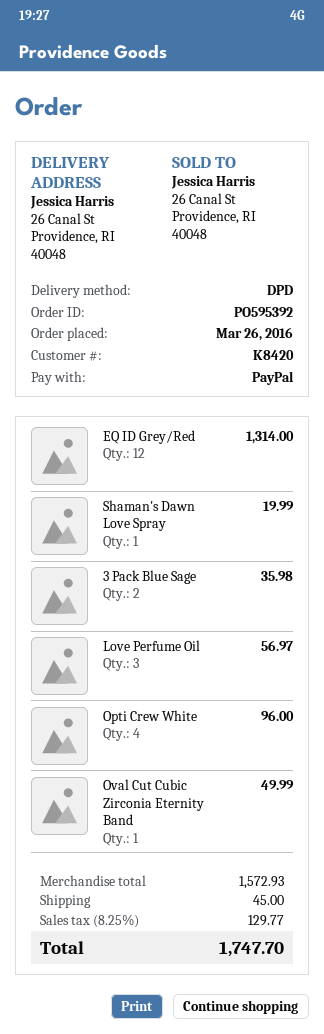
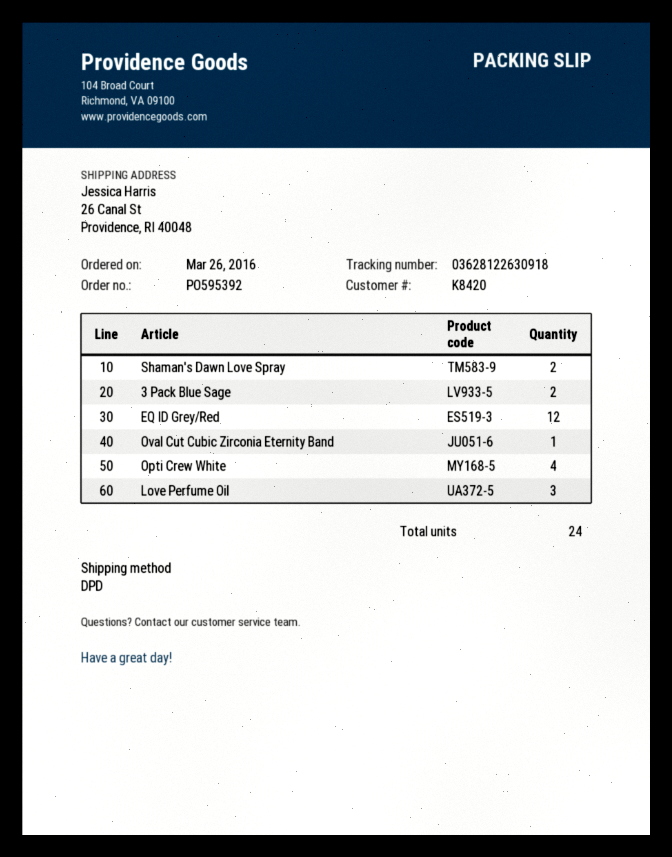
Shaman's Dawn Love Spray: 1 -> 2

